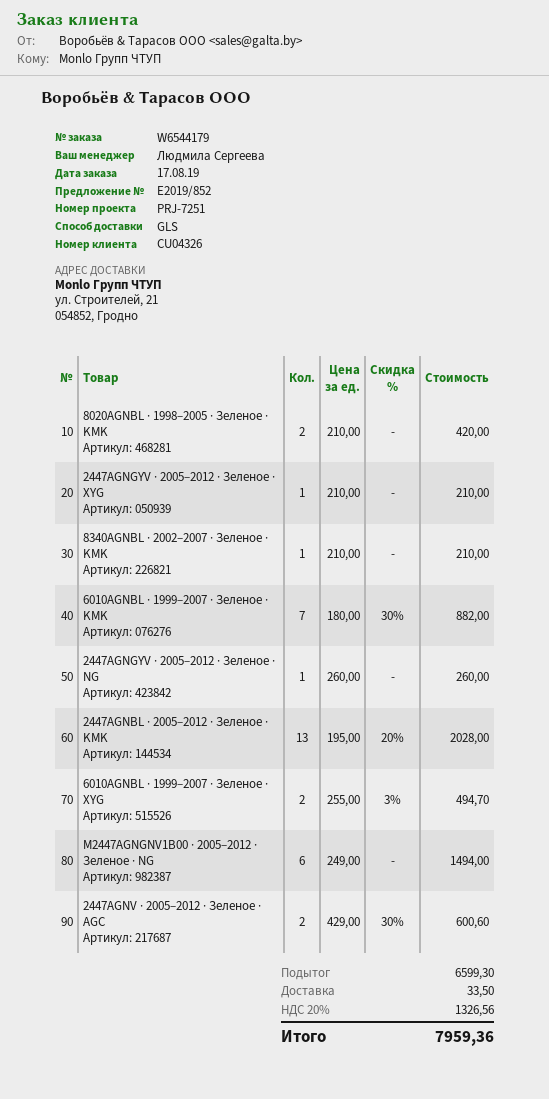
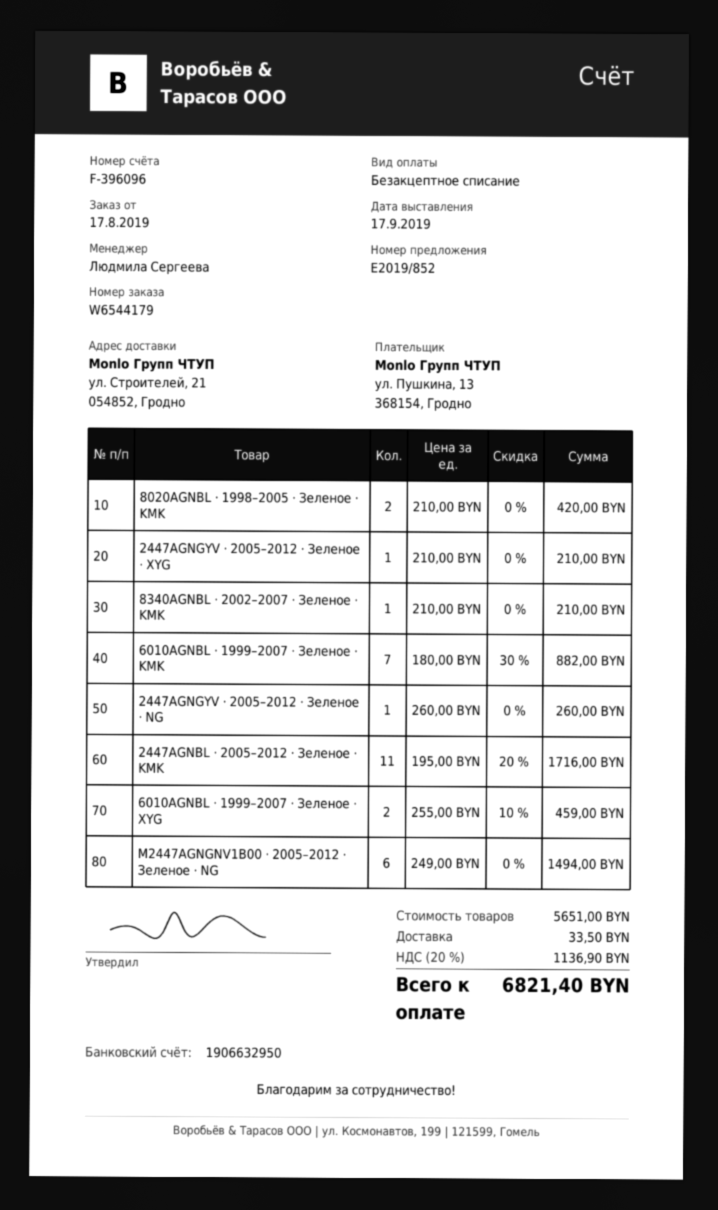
2447AGNBL · 2005–2012 · Зеленое · KMK: 13 x 195.00 - 20% = 2028.00 -> 11 x 195.00 - 20% = 1716.00
6010AGNBL · 1999–2007 · Зеленое · XYG: 2 x 255.00 - 3% = 494.70 -> 2 x 255.00 - 10% = 459.00
2447AGNV · 2005–2012 · Зеленое · AGC: 2 x 429.00 - 30% = 600.60 -> none
subtotal: 6599.30 -> 5651.00
tax: 20% = 1326.56 -> 20% = 1136.90
total: 7959.36 -> 6821.40

